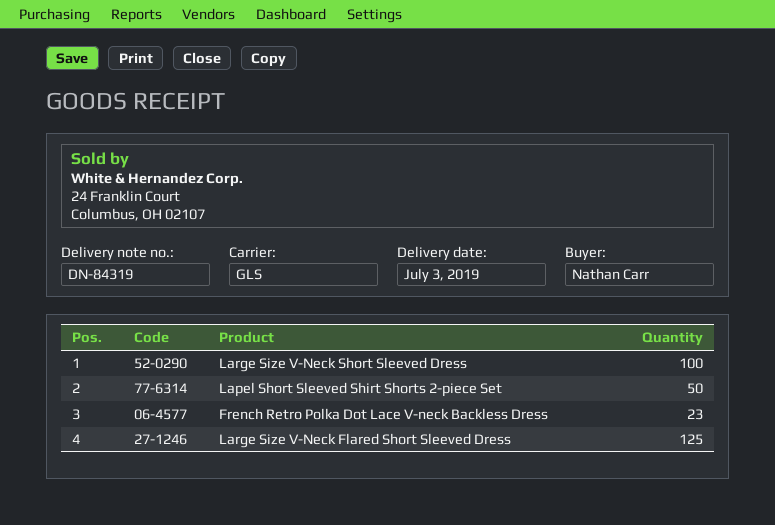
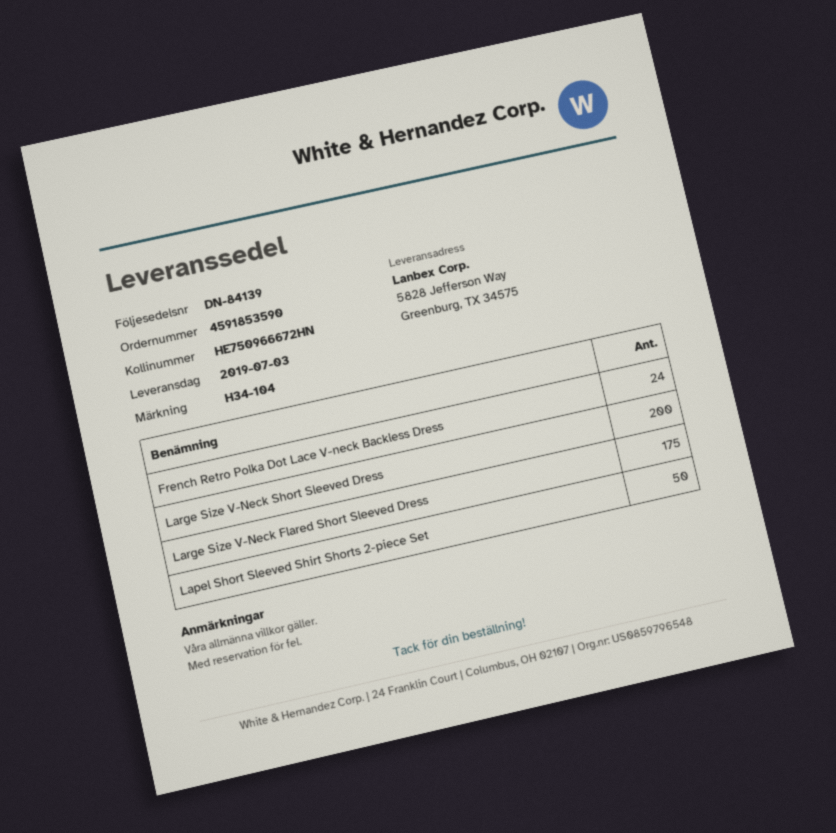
delivery note number: DN-84319 -> DN-84139
Large Size V-Neck Short Sleeved Dress: 100 -> 200
French Retro Polka Dot Lace V-neck Backless Dress: 23 -> 24
Large Size V-Neck Flared Short Sleeved Dress: 125 -> 175

